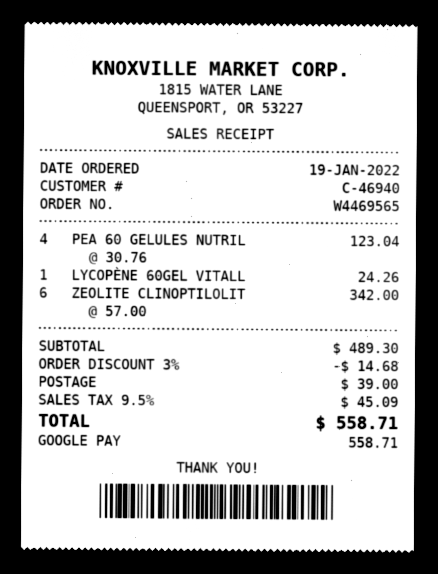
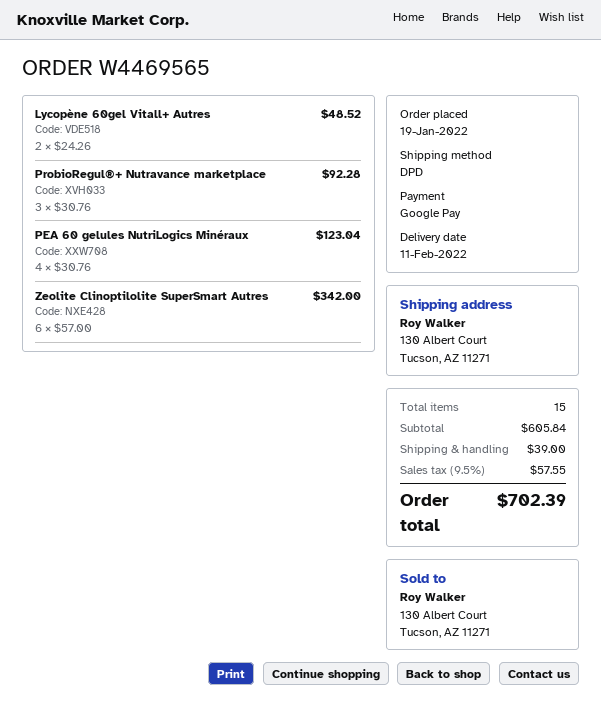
LYCOPÈNE 60GEL VITALL: 1 x 24.26 = 24.26 -> 2 x 24.26 = 48.52
ProbioRegul®+ Nutravance marketplace: none -> 3 x 30.76 = 92.28
subtotal: 489.30 -> 605.84
discount: 3% = 14.68 -> none
tax: 9.5% = 45.09 -> 9.5% = 57.55
total: 558.71 -> 702.39

